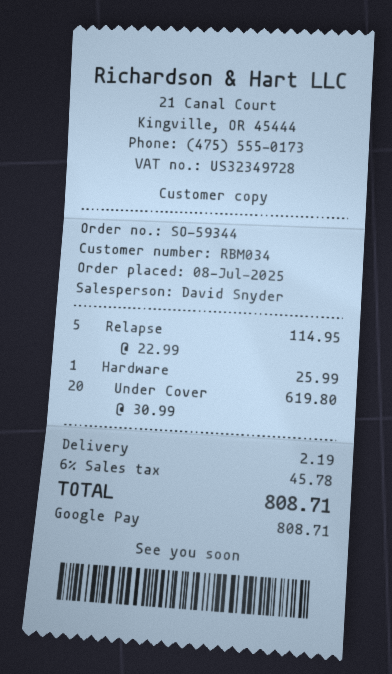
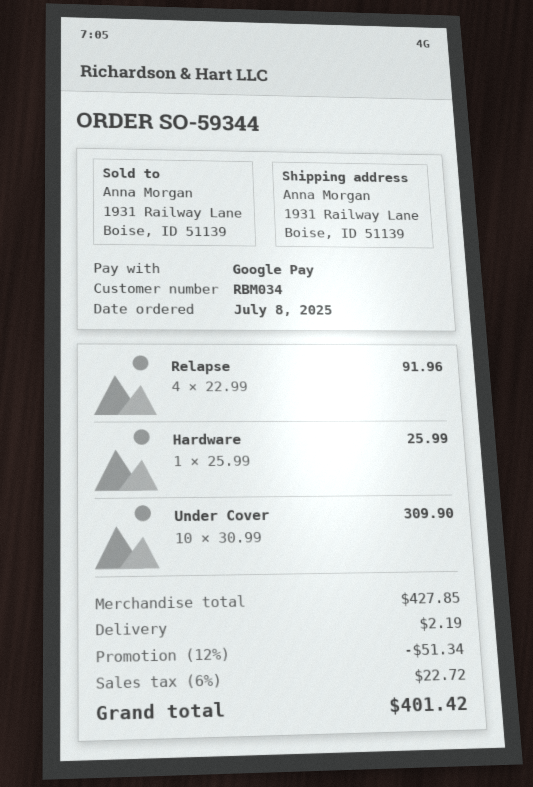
Relapse: 5 x 22.99 = 114.95 -> 4 x 22.99 = 91.96
Under Cover: 20 x 30.99 = 619.80 -> 10 x 30.99 = 309.90
discount: none -> 12% = 51.34
tax: 6% = 45.78 -> 6% = 22.72
total: 808.71 -> 401.42

